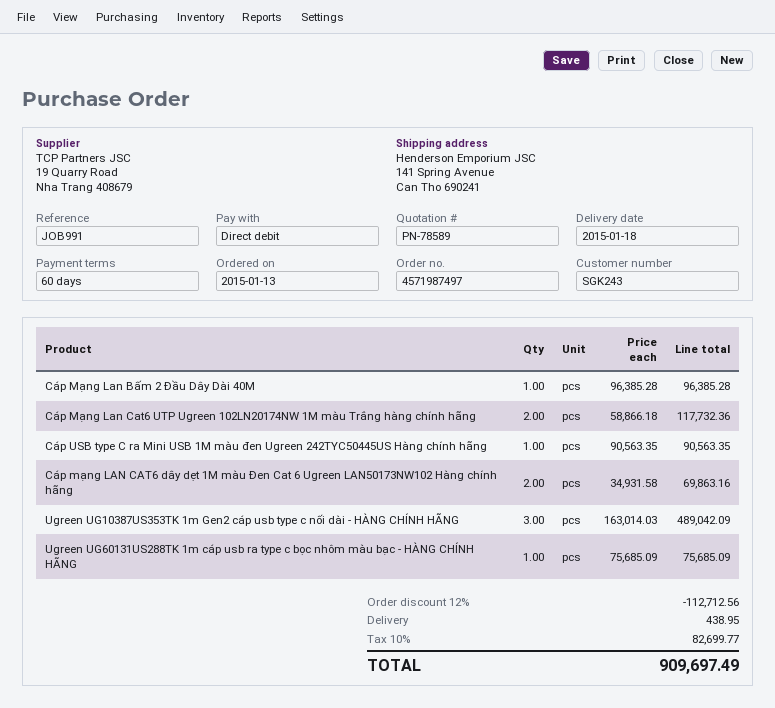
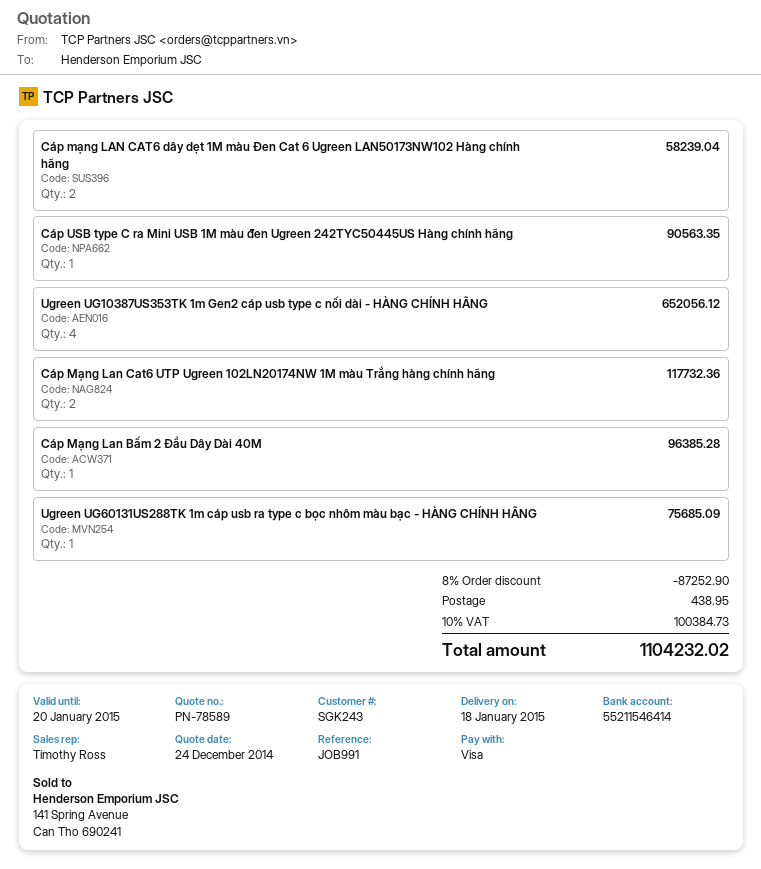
payment method: direct debit -> Visa
Cáp mạng LAN CAT6 dây dẹt 1M màu Đen Cat 6 Ugreen LAN50173NW102 Hàng chính hãng: 2 for 69863.16 -> 2 for 58239.04
Ugreen UG10387US353TK 1m Gen2 cáp usb type c nối dài - HÀNG CHÍNH HÃNG: 3 for 489042.09 -> 4 for 652056.12
discount: 12% = 112712.56 -> 8% = 87252.90
tax: 10% = 82699.77 -> 10% = 100384.73
total: 909697.49 -> 1104232.02

